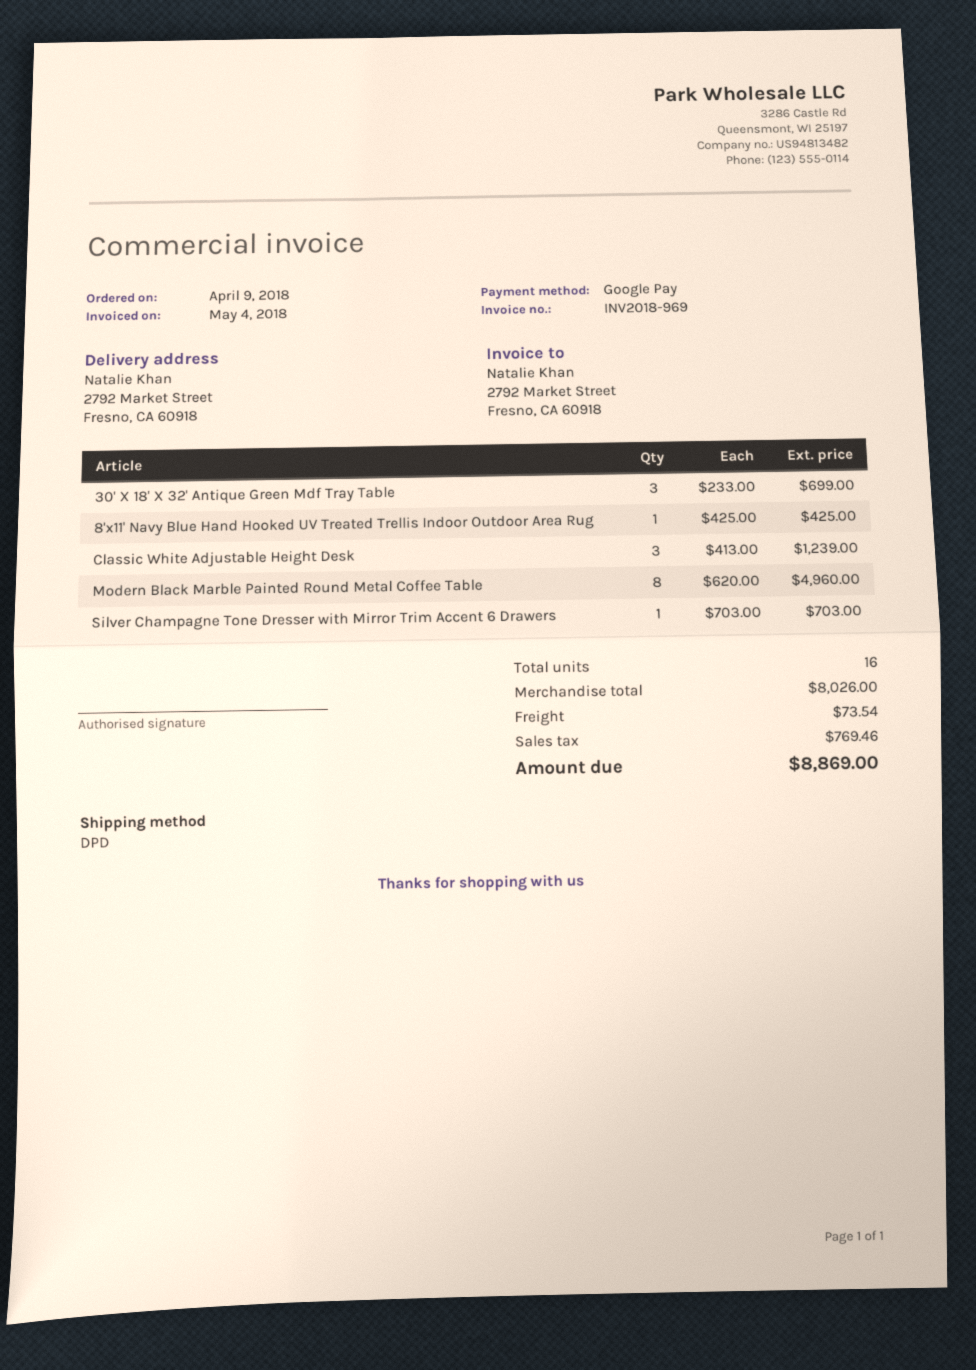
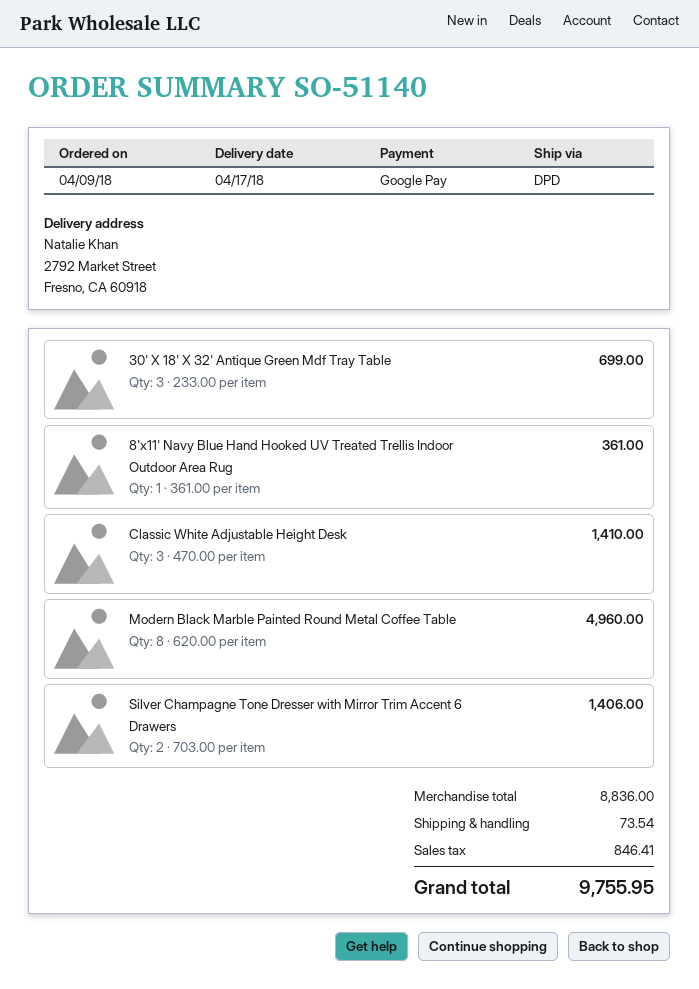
8'x11' Navy Blue Hand Hooked UV Treated Trellis Indoor Outdoor Area Rug: 1 x 425.00 = 425.00 -> 1 x 361.00 = 361.00
Classic White Adjustable Height Desk: 3 x 413.00 = 1239.00 -> 3 x 470.00 = 1410.00
Silver Champagne Tone Dresser with Mirror Trim Accent 6 Drawers: 1 x 703.00 = 703.00 -> 2 x 703.00 = 1406.00
subtotal: 8026.00 -> 8836.00
tax: 769.46 -> 846.41
total: 8869.00 -> 9755.95

